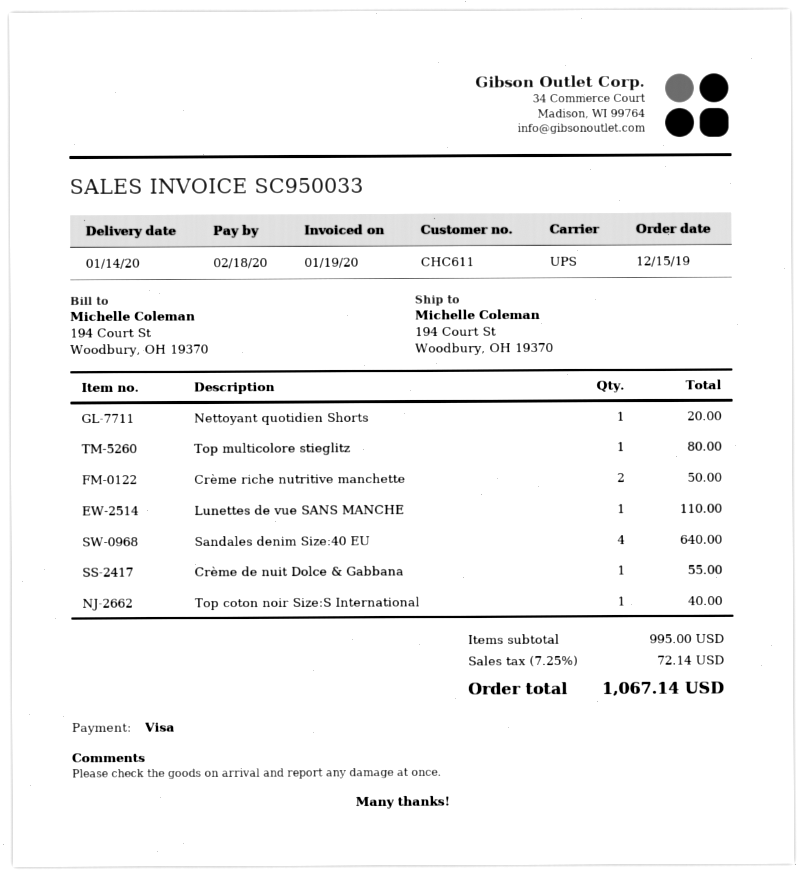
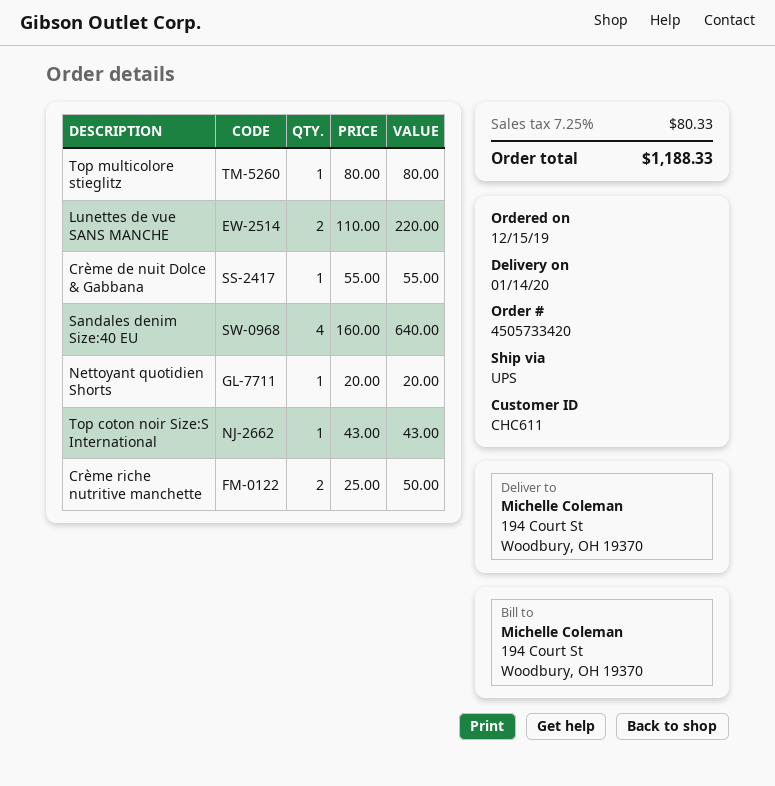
Lunettes de vue SANS MANCHE: 1 for 110.00 -> 2 for 220.00
Top coton noir Size:S International: 1 for 40.00 -> 1 for 43.00
tax: 7.25% = 72.14 -> 7.25% = 80.33
total: 1067.14 -> 1188.33

